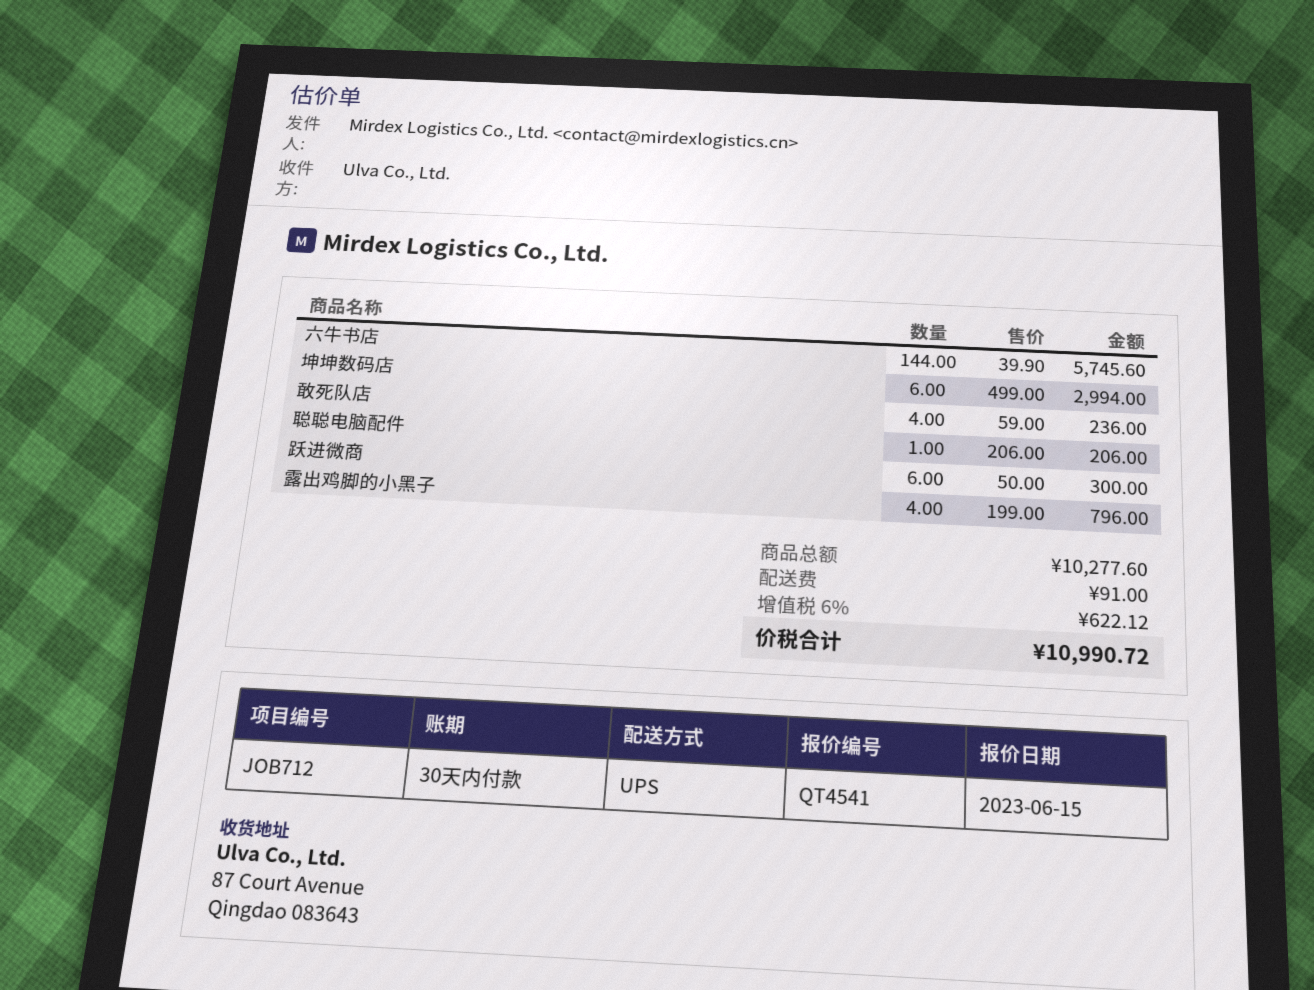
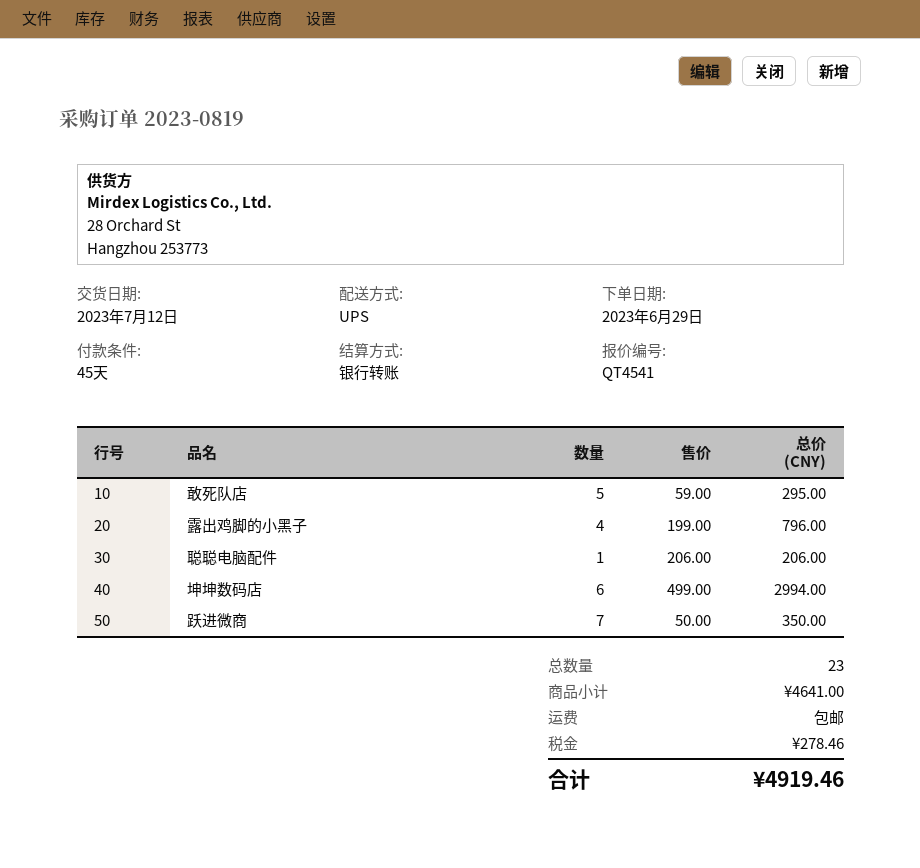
payment terms: 30 days -> 45 days
六牛书店: 144 x 39.90 = 5745.60 -> none
敢死队店: 4 x 59.00 = 236.00 -> 5 x 59.00 = 295.00
跃进微商: 6 x 50.00 = 300.00 -> 7 x 50.00 = 350.00
subtotal: 10277.60 -> 4641.00
shipping: 91.00 -> 0.00
tax: 622.12 -> 278.46
total: 10990.72 -> 4919.46

